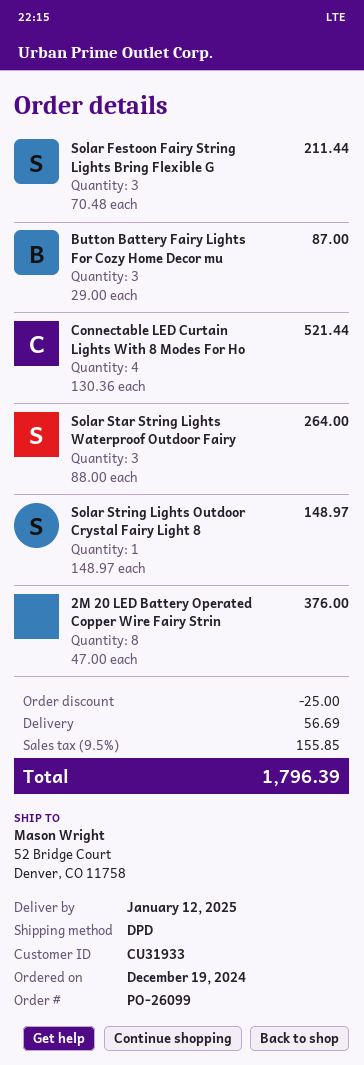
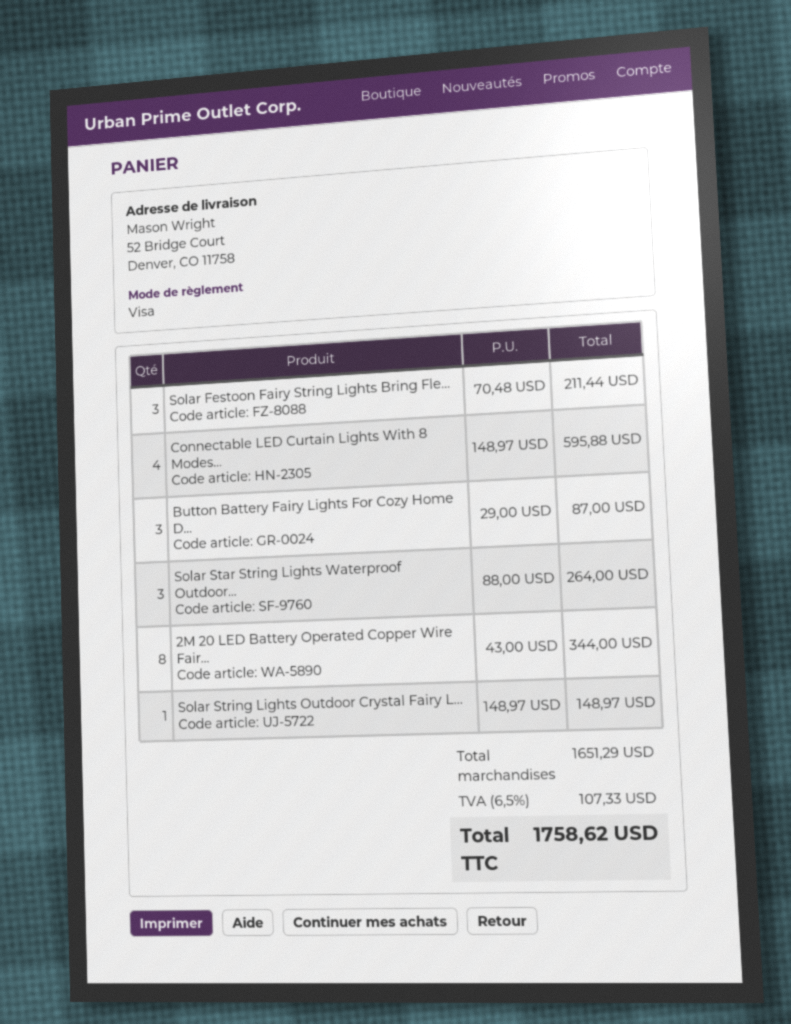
Connectable LED Curtain Lights With 8 Modes For Ho: 4 x 130.36 = 521.44 -> 4 x 148.97 = 595.88
2M 20 LED Battery Operated Copper Wire Fairy Strin: 8 x 47.00 = 376.00 -> 8 x 43.00 = 344.00
discount: 25.00 -> none
shipping: 56.69 -> none
tax: 9.5% = 155.85 -> 6.5% = 107.33
total: 1796.39 -> 1758.62

